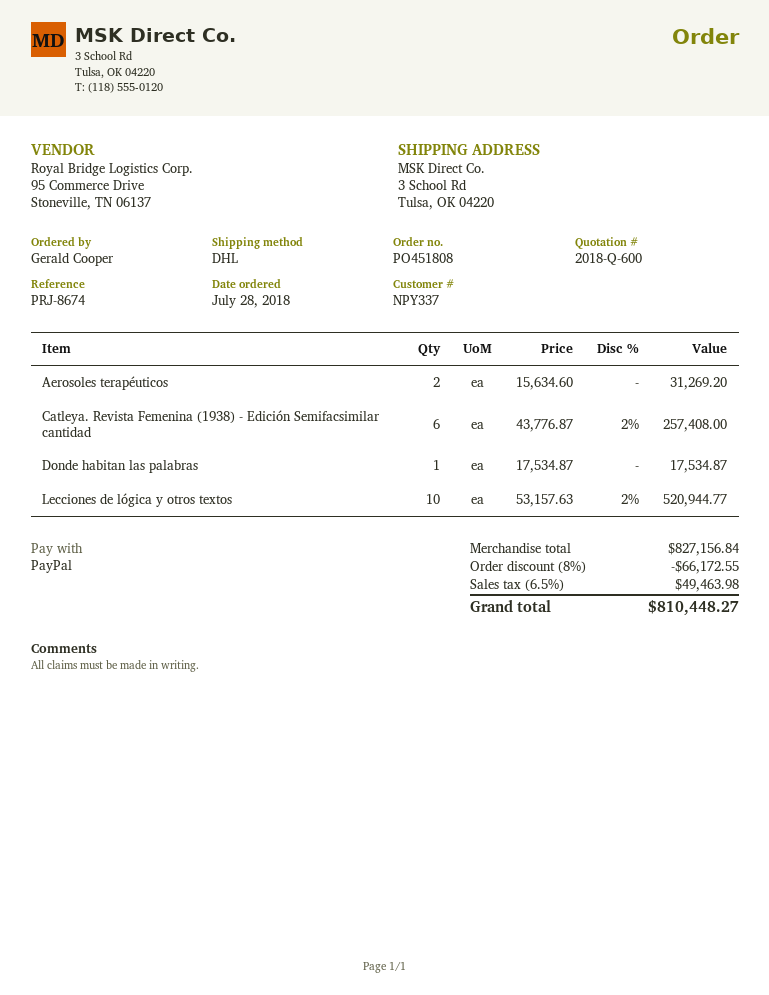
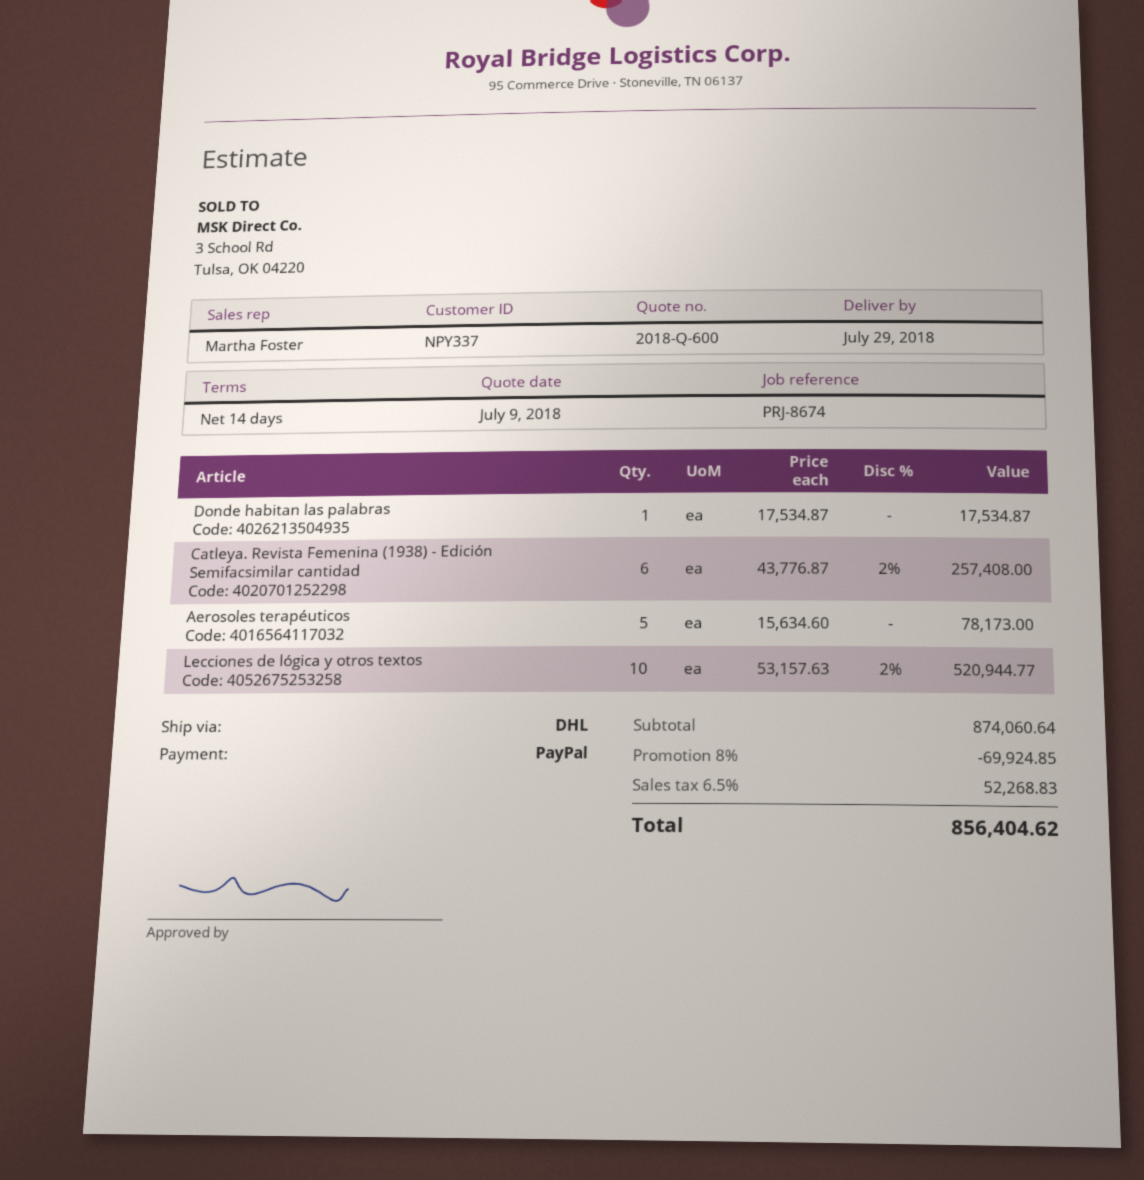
Aerosoles terapéuticos: 2 x 15634.60 = 31269.20 -> 5 x 15634.60 = 78173.00
subtotal: 827156.84 -> 874060.64
discount: 8% = 66172.55 -> 8% = 69924.85
tax: 6.5% = 49463.98 -> 6.5% = 52268.83
total: 810448.27 -> 856404.62

